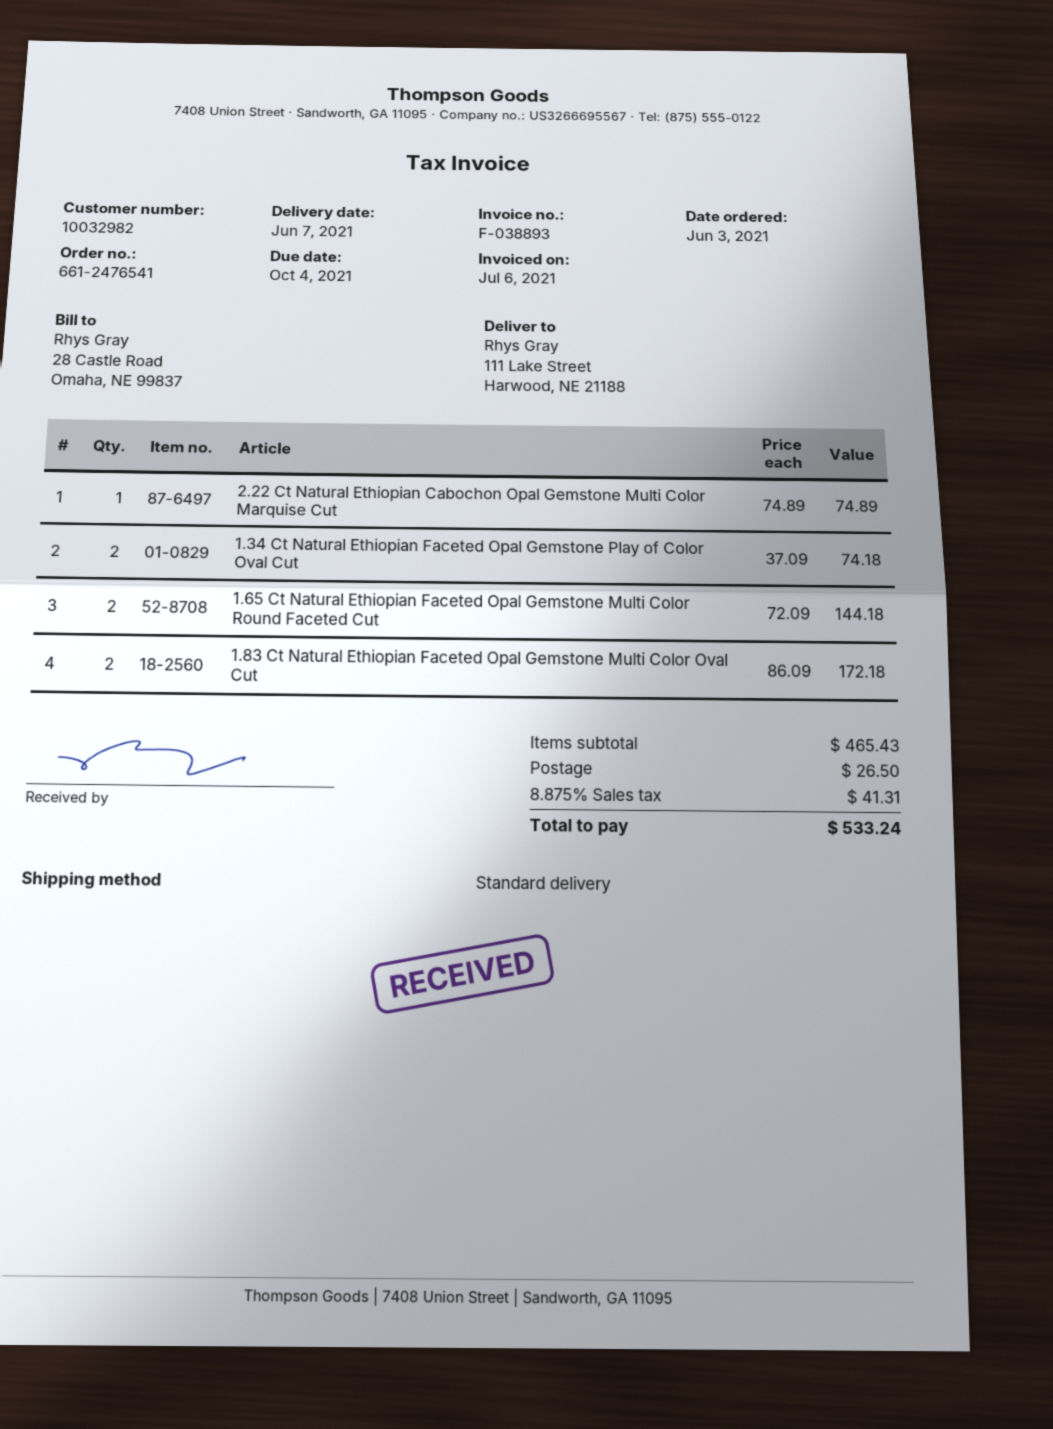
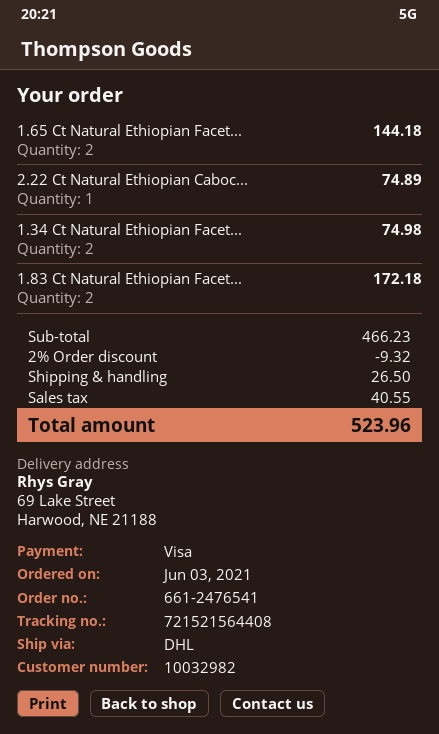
shipping method: standard -> DHL
ship to: 111 Lake Street, Harwood, NE 21188 -> 69 Lake Street, Harwood, NE 21188
1.34 Ct Natural Ethiopian Faceted Opal Gemstone Play of Color Oval Cut: 2 for 74.18 -> 2 for 74.98
subtotal: 465.43 -> 466.23
discount: none -> 2% = 9.32
tax: 41.31 -> 40.55
total: 533.24 -> 523.96

